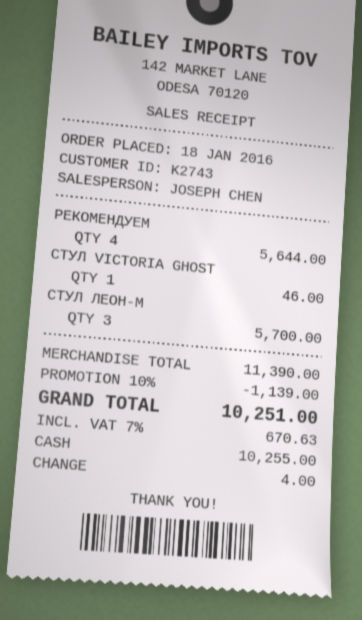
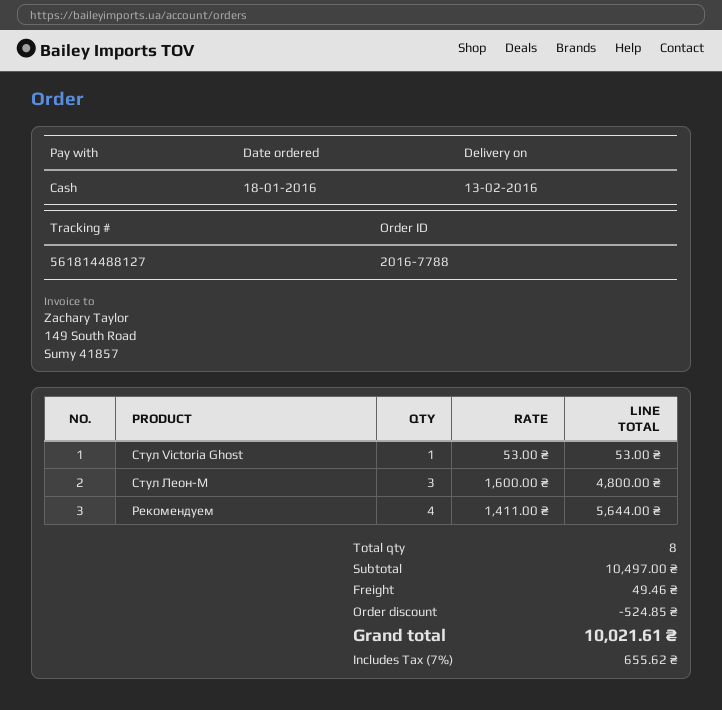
СТУЛ VICTORIA GHOST: 1 for 46.00 -> 1 for 53.00
СТУЛ ЛЕОН-М: 3 for 5700.00 -> 3 for 4800.00
subtotal: 11390.00 -> 10497.00
discount: 1139.00 -> 524.85
shipping: none -> 49.46
tax: 7% = 670.63 -> 7% = 655.62
total: 10251.00 -> 10021.61

